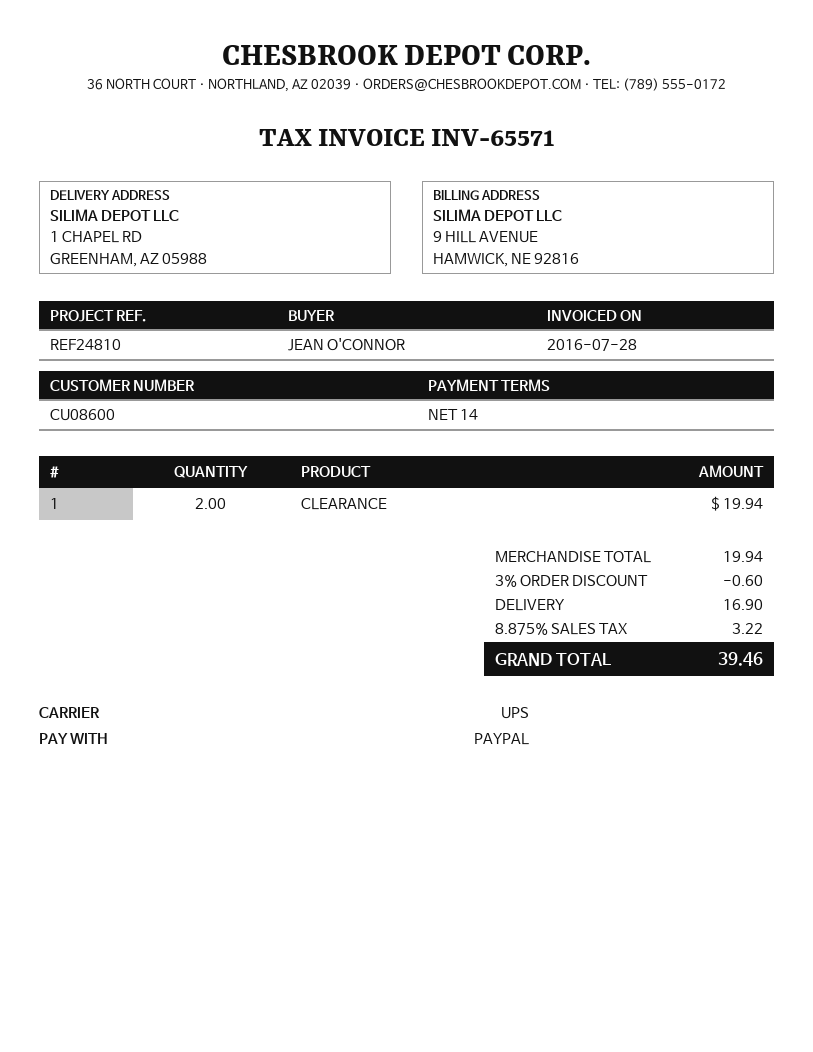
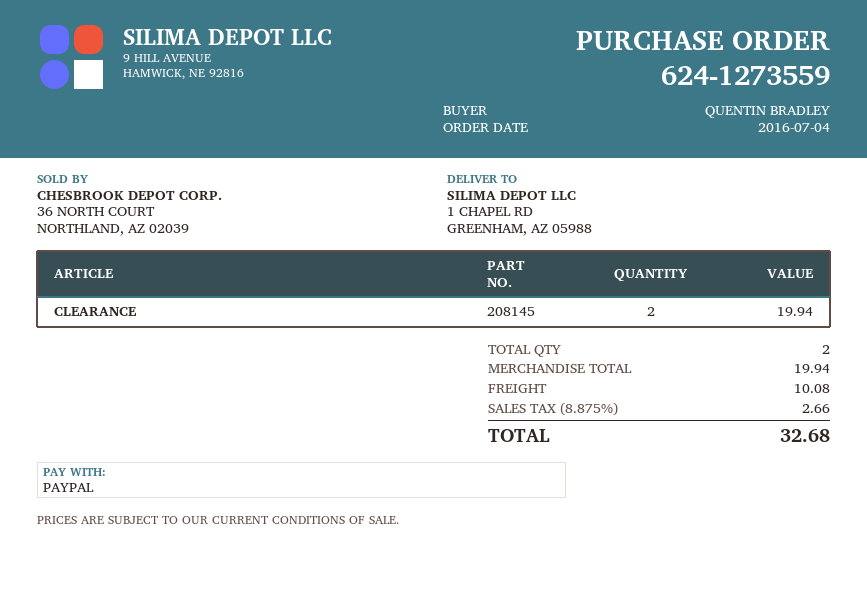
ordered by: JEAN O'CONNOR -> QUENTIN BRADLEY
discount: 3% = 0.60 -> none
shipping: 16.90 -> 10.08
tax: 8.875% = 3.22 -> 8.875% = 2.66
total: 39.46 -> 32.68

